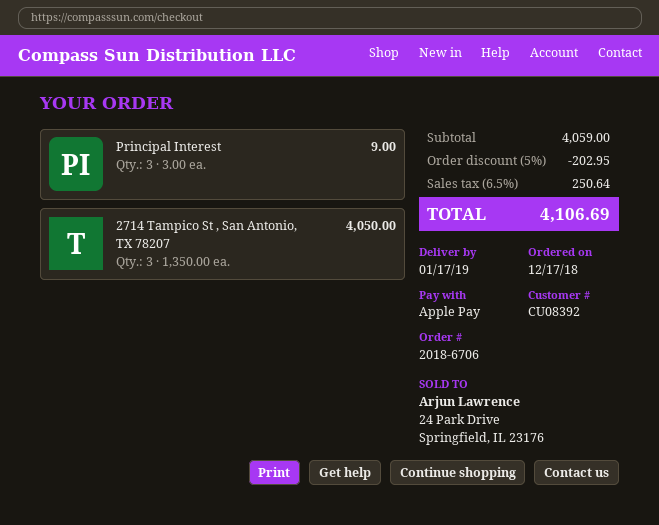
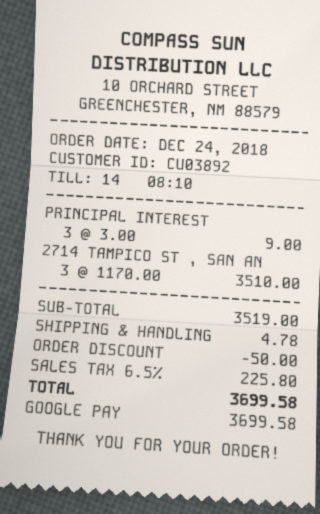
order date: 2018-12-17 -> 2018-12-24
customer number: CU08392 -> CU03892
payment method: Apple Pay -> Google Pay
2714 Tampico St , San Antonio, TX 78207: 3 x 1350.00 = 4050.00 -> 3 x 1170.00 = 3510.00
subtotal: 4059.00 -> 3519.00
discount: 202.95 -> 50.00
shipping: none -> 4.78
tax: 6.5% = 250.64 -> 6.5% = 225.80
total: 4106.69 -> 3699.58

